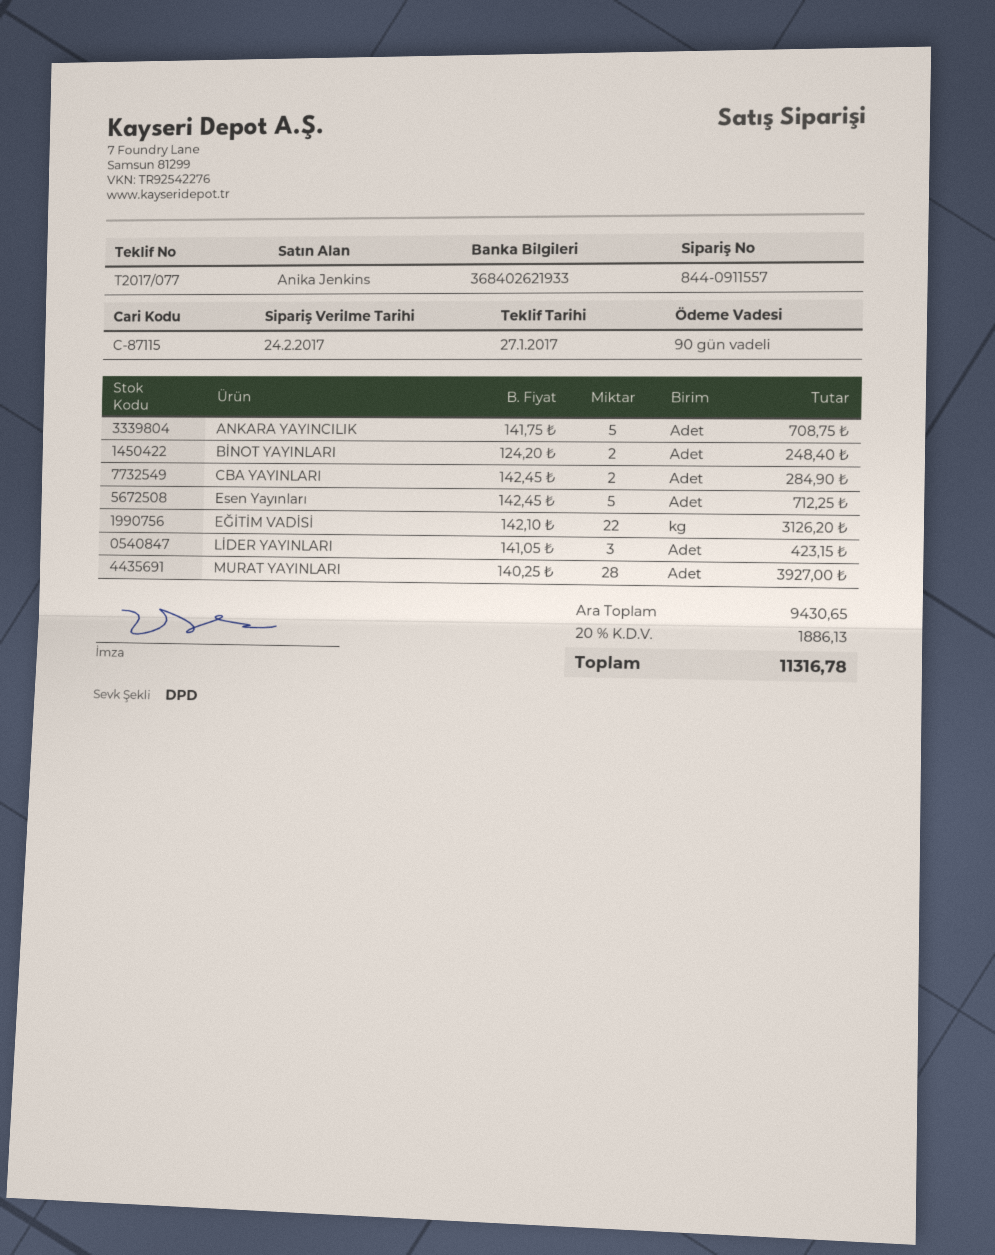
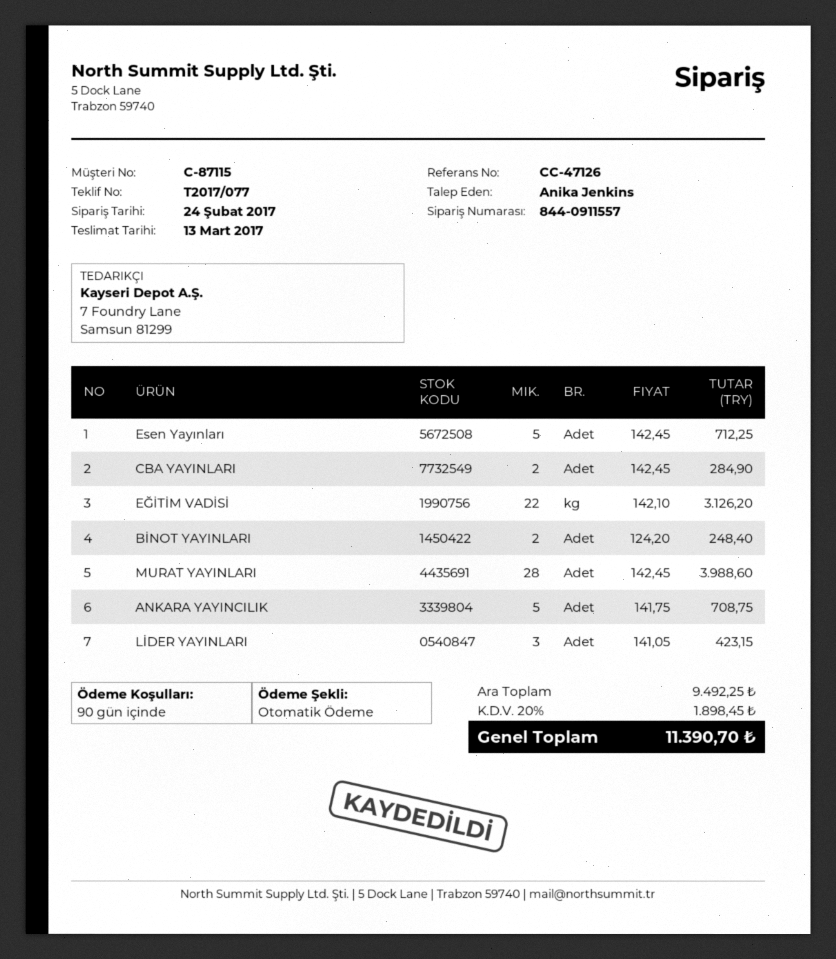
MURAT YAYINLARI: 28 x 140.25 = 3927.00 -> 28 x 142.45 = 3988.60
subtotal: 9430.65 -> 9492.25
tax: 20% = 1886.13 -> 20% = 1898.45
total: 11316.78 -> 11390.70

